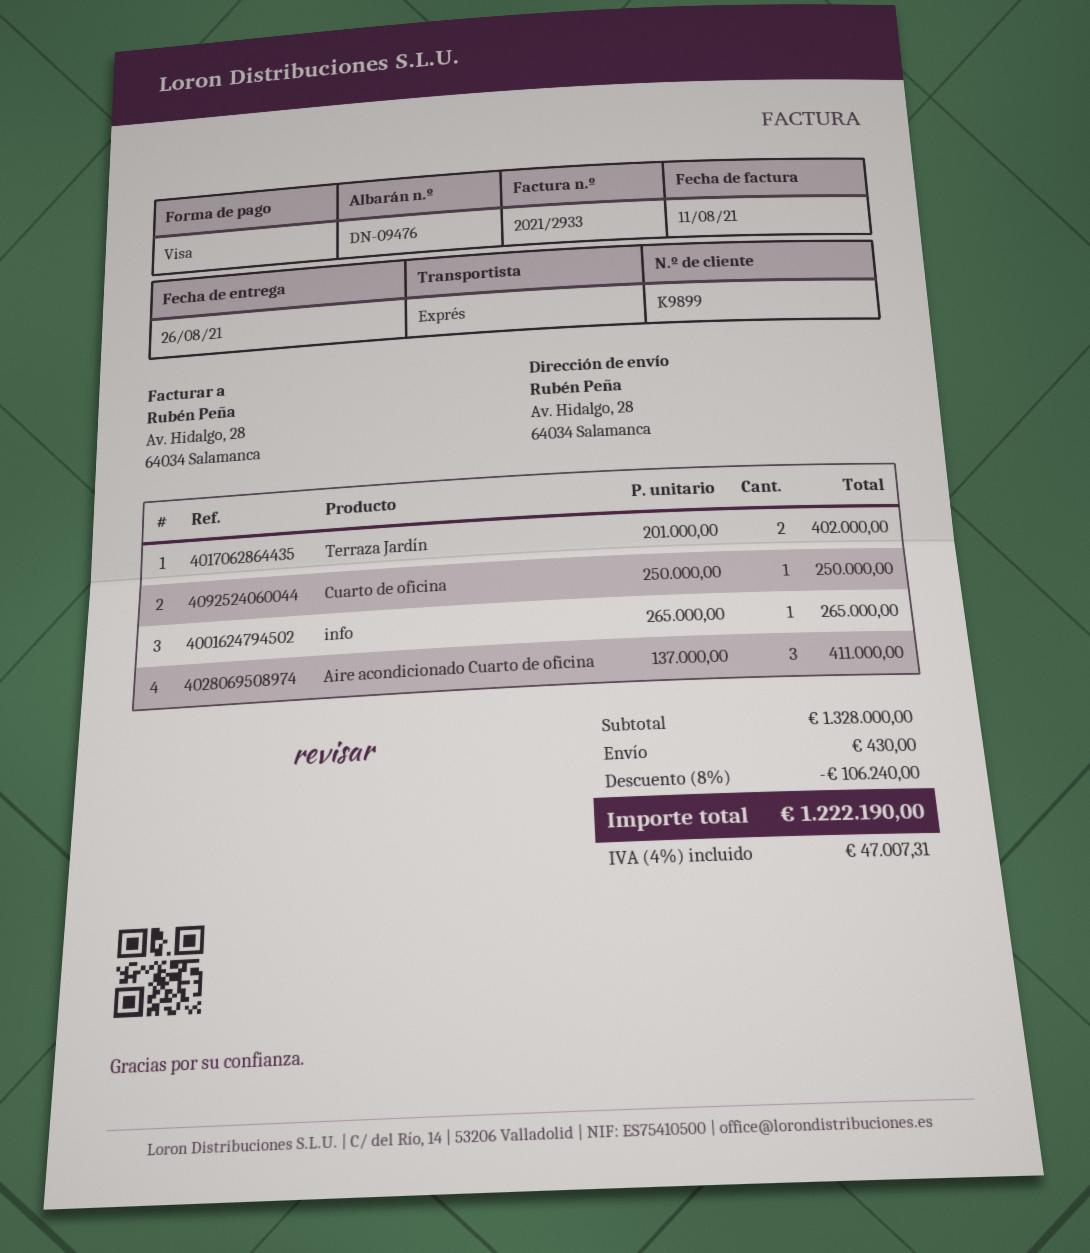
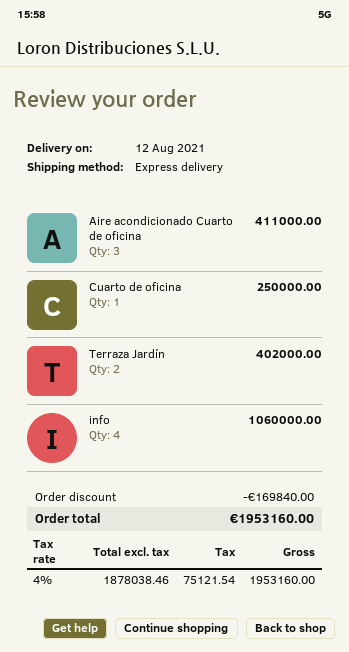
delivery date: 2021-08-26 -> 2021-08-12
info: 1 for 265000.00 -> 4 for 1060000.00
discount: 106240.00 -> 169840.00
shipping: 430.00 -> none
tax: 4% = 47007.31 -> 4% = 75121.54
total: 1222190.00 -> 1953160.00

